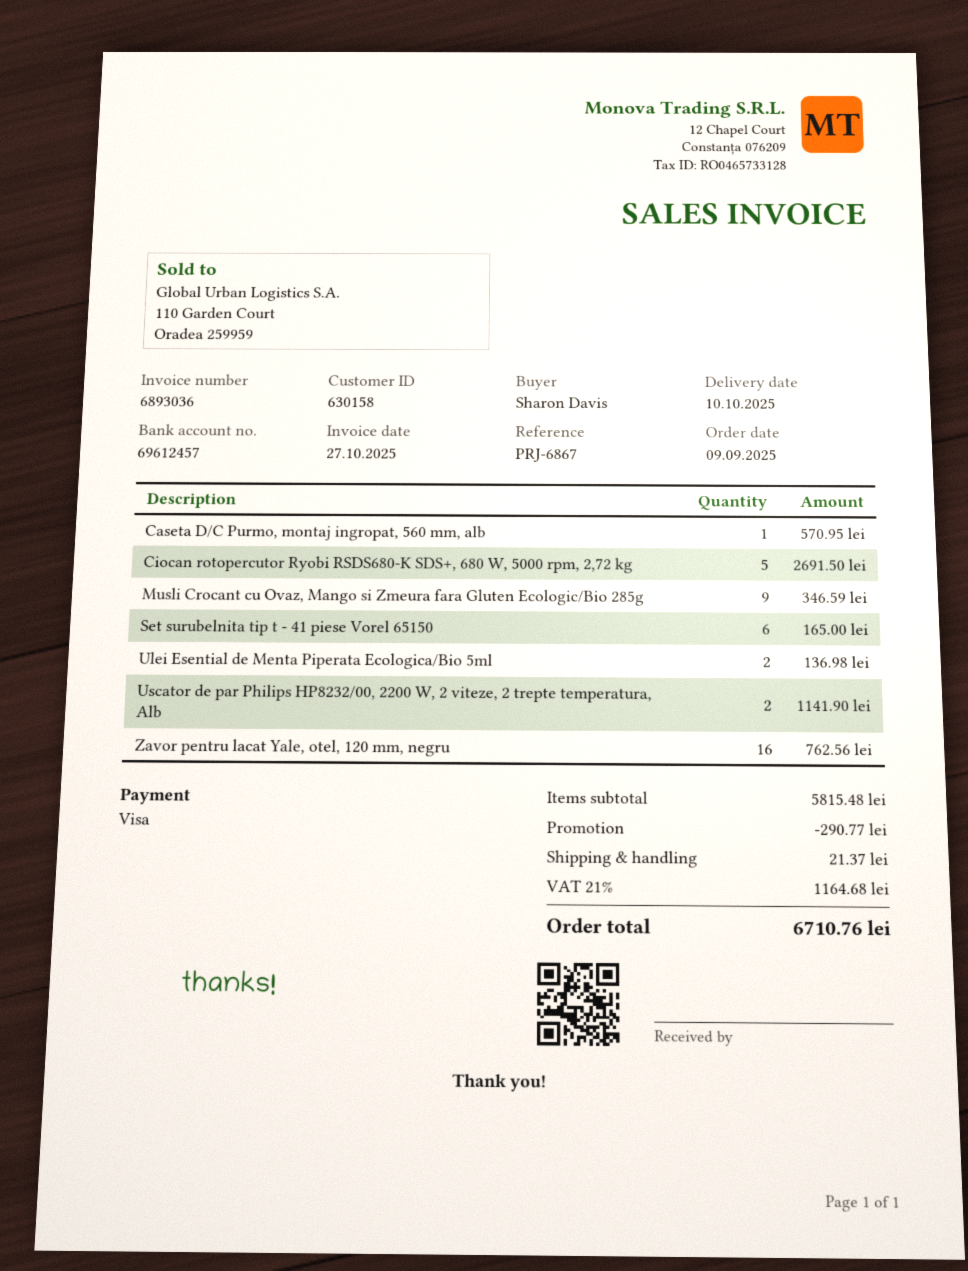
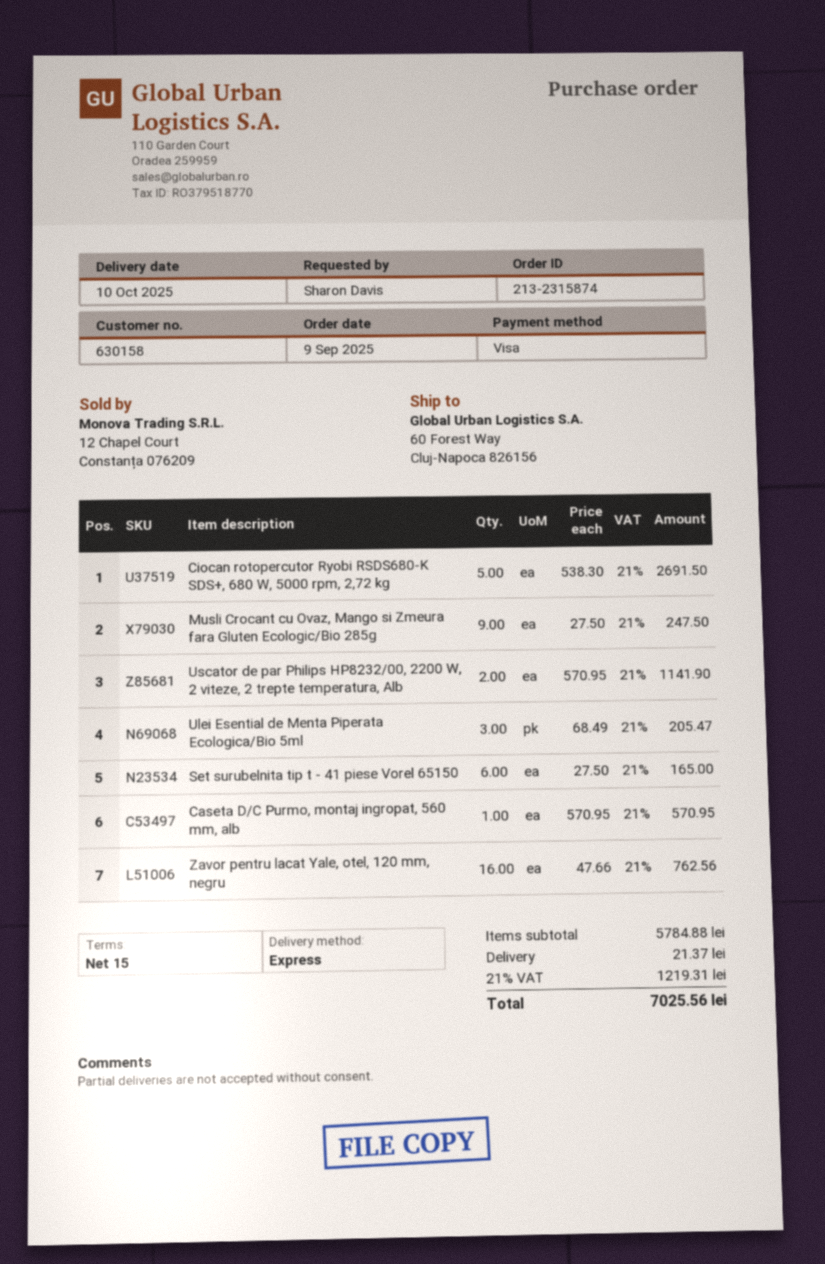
Musli Crocant cu Ovaz, Mango si Zmeura fara Gluten Ecologic/Bio 285g: 9 for 346.59 -> 9 for 247.50
Ulei Esential de Menta Piperata Ecologica/Bio 5ml: 2 for 136.98 -> 3 for 205.47
subtotal: 5815.48 -> 5784.88
discount: 290.77 -> none
tax: 21% = 1164.68 -> 21% = 1219.31
total: 6710.76 -> 7025.56

